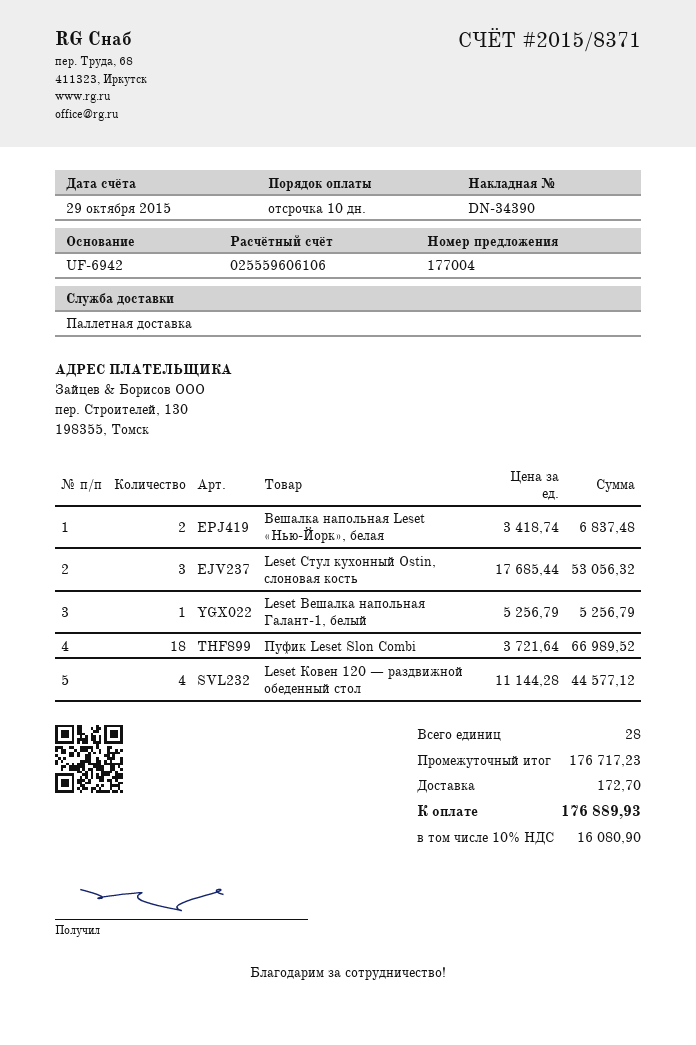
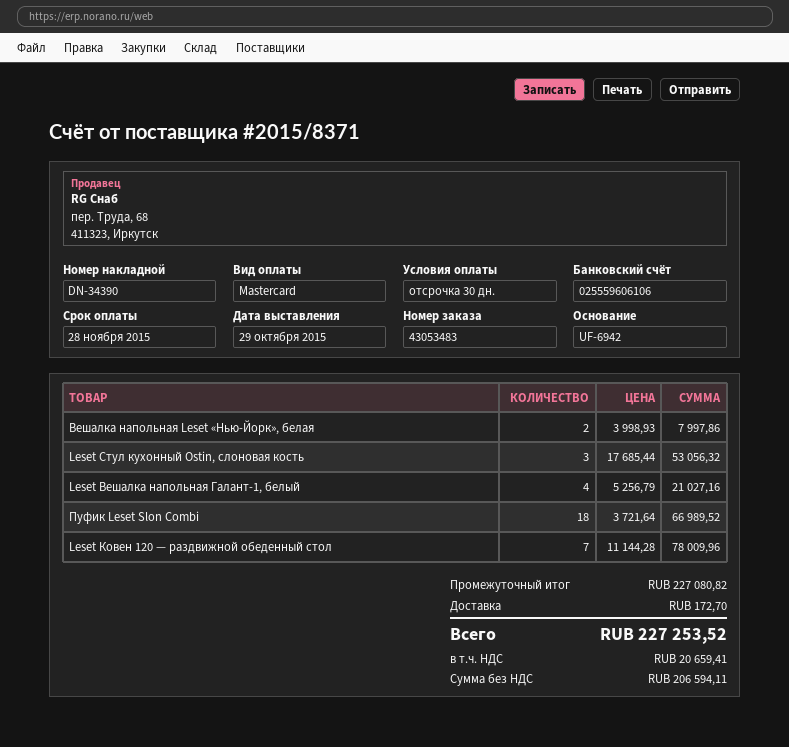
payment terms: 10 days -> 30 days
Вешалка напольная Leset «Нью-Йорк», белая: 2 x 3418.74 = 6837.48 -> 2 x 3998.93 = 7997.86
Leset Вешалка напольная Галант-1, белый: 1 x 5256.79 = 5256.79 -> 4 x 5256.79 = 21027.16
Leset Ковен 120 — раздвижной обеденный стол: 4 x 11144.28 = 44577.12 -> 7 x 11144.28 = 78009.96
subtotal: 176717.23 -> 227080.82
tax: 16080.90 -> 20659.41
total: 176889.93 -> 227253.52

